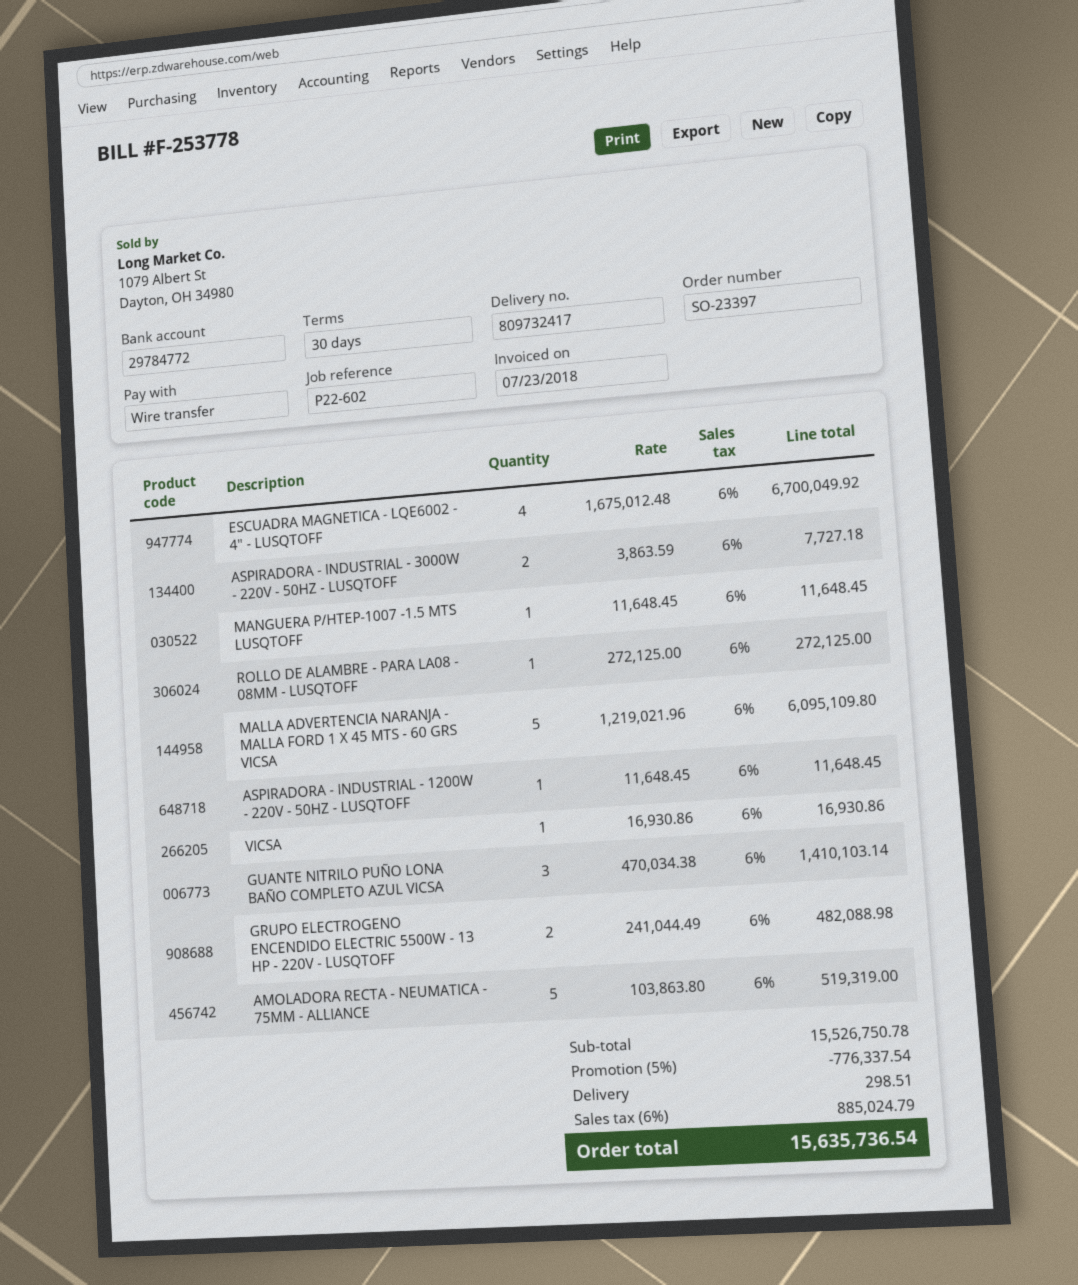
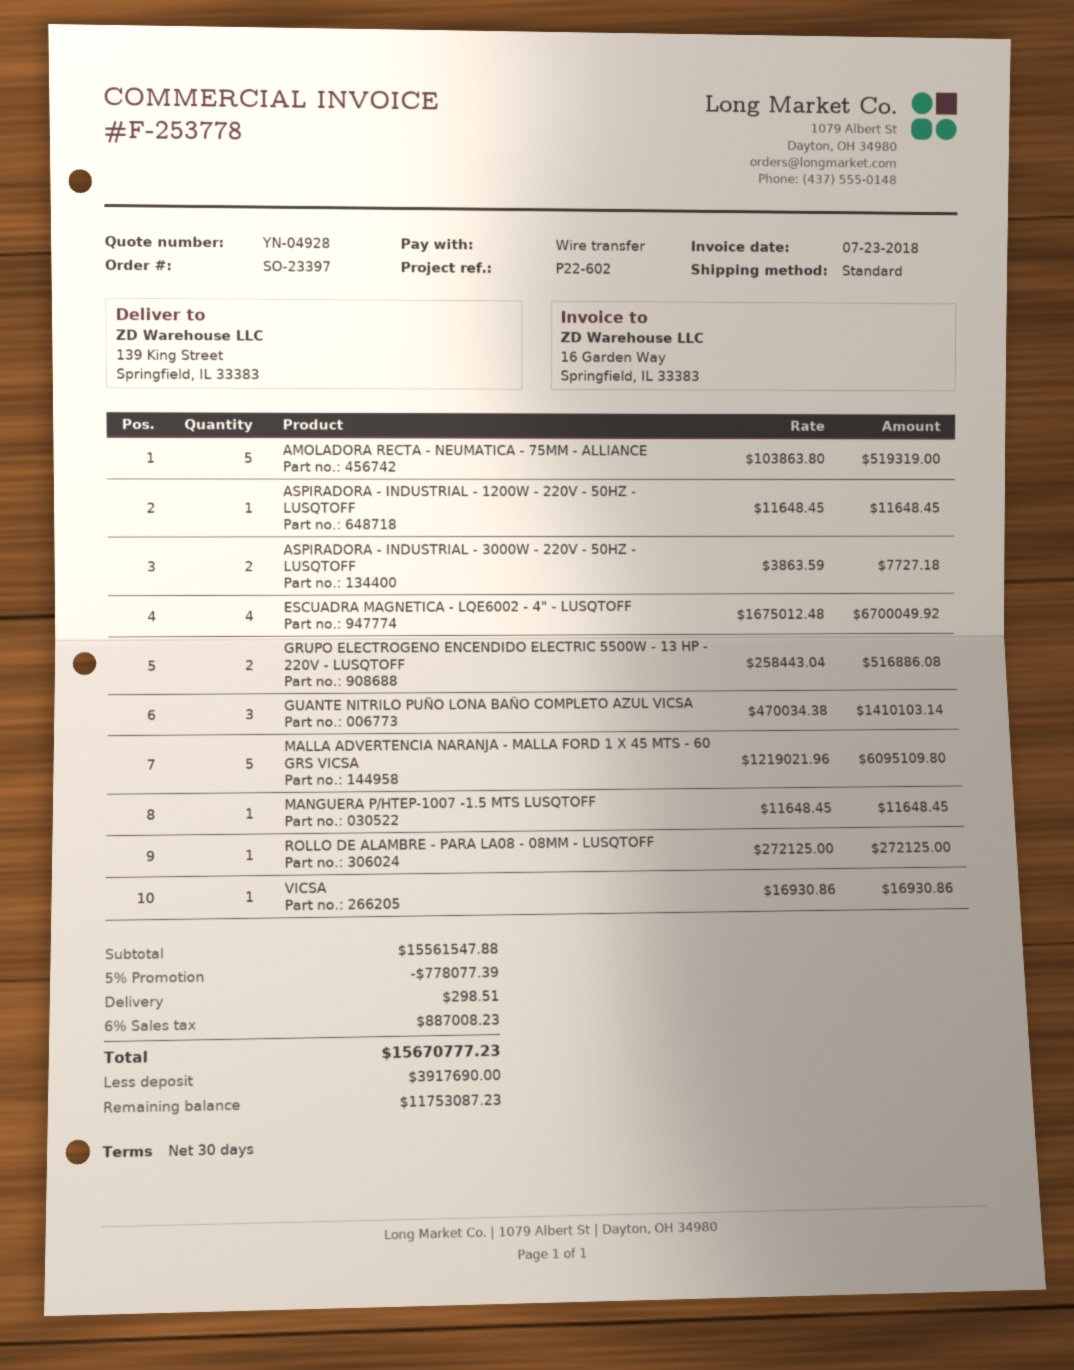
GRUPO ELECTROGENO ENCENDIDO ELECTRIC 5500W - 13 HP - 220V - LUSQTOFF: 2 x 241044.49 = 482088.98 -> 2 x 258443.04 = 516886.08
subtotal: 15526750.78 -> 15561547.88
discount: 5% = 776337.54 -> 5% = 778077.39
tax: 6% = 885024.79 -> 6% = 887008.23
total: 15635736.54 -> 15670777.23

